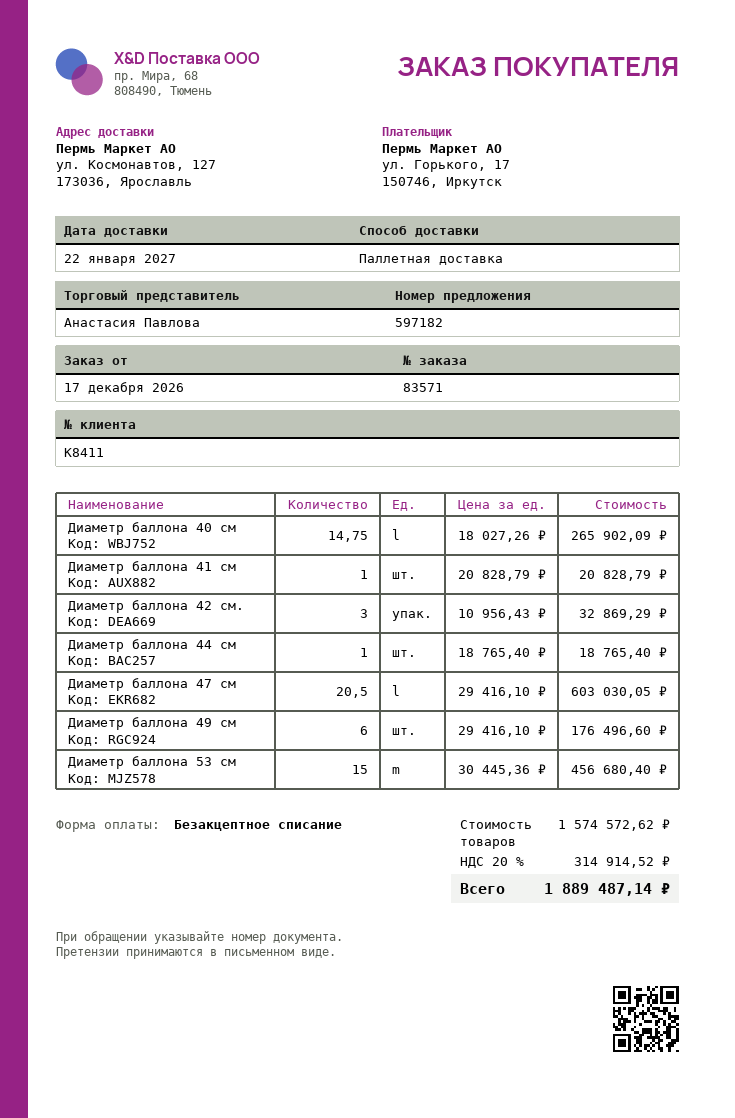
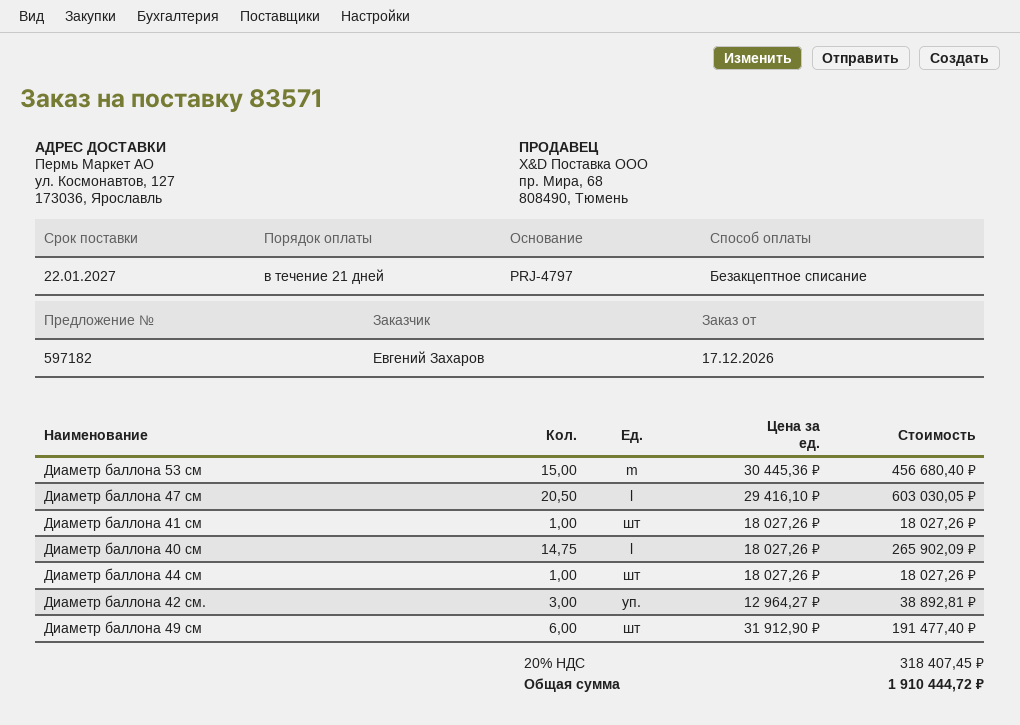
Диаметр баллона 41 см: 1 x 20828.79 = 20828.79 -> 1 x 18027.26 = 18027.26
Диаметр баллона 42 см.: 3 x 10956.43 = 32869.29 -> 3 x 12964.27 = 38892.81
Диаметр баллона 44 см: 1 x 18765.40 = 18765.40 -> 1 x 18027.26 = 18027.26
Диаметр баллона 49 см: 6 x 29416.10 = 176496.60 -> 6 x 31912.90 = 191477.40
tax: 20% = 314914.52 -> 20% = 318407.45
total: 1889487.14 -> 1910444.72

